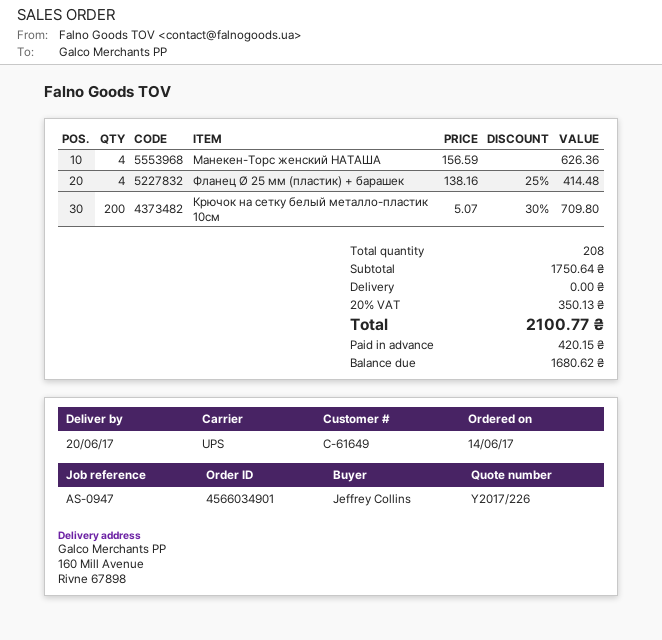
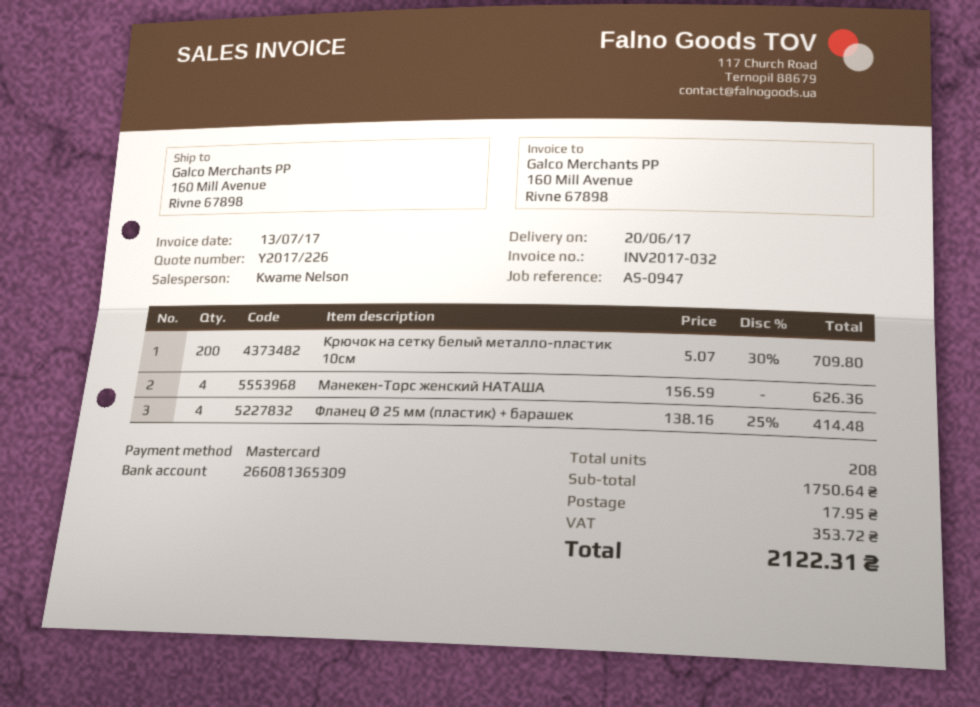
shipping: 0.00 -> 17.95
tax: 350.13 -> 353.72
total: 2100.77 -> 2122.31

